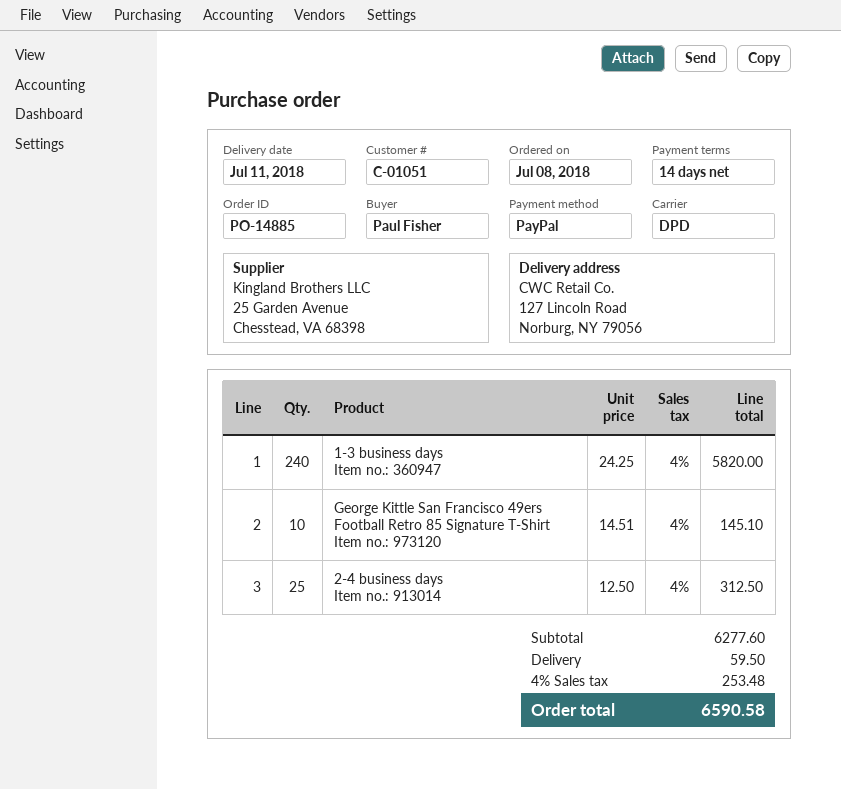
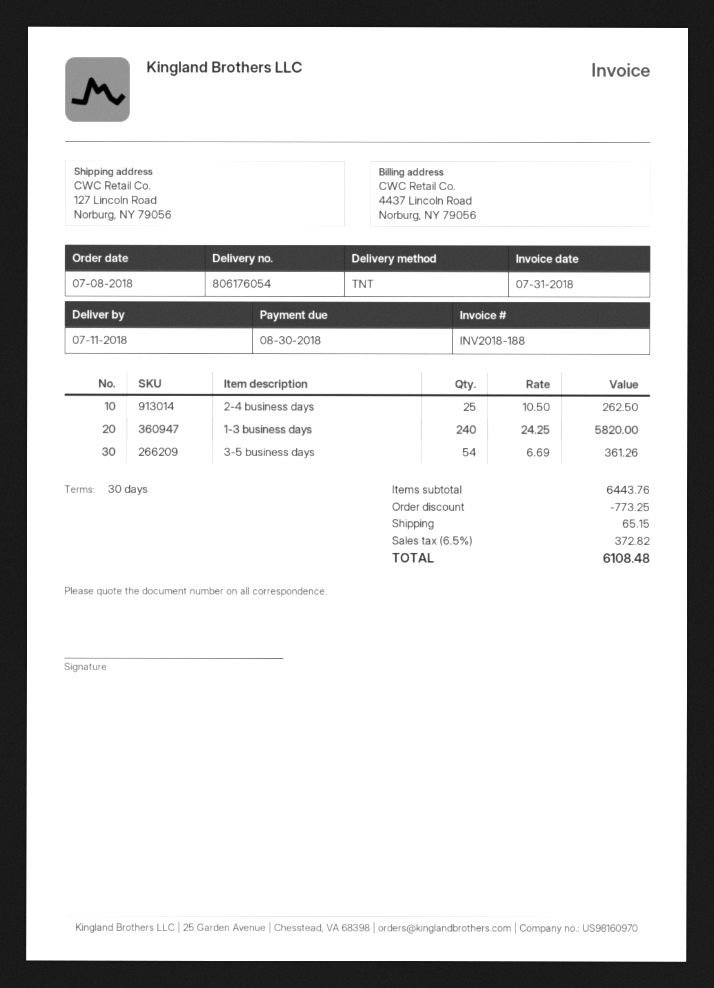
payment terms: 14 days -> 30 days
shipping method: DPD -> TNT
George Kittle San Francisco 49ers Football Retro 85 Signature T-Shirt: 10 x 14.51 = 145.10 -> none
2-4 business days: 25 x 12.50 = 312.50 -> 25 x 10.50 = 262.50
3-5 business days: none -> 54 x 6.69 = 361.26
subtotal: 6277.60 -> 6443.76
discount: none -> 773.25
shipping: 59.50 -> 65.15
tax: 4% = 253.48 -> 6.5% = 372.82
total: 6590.58 -> 6108.48

